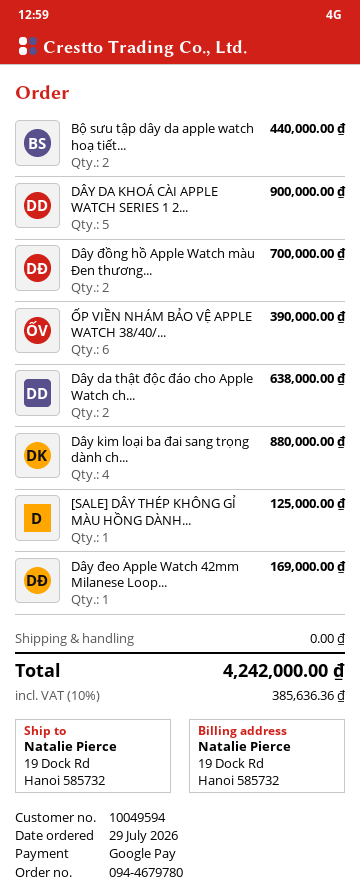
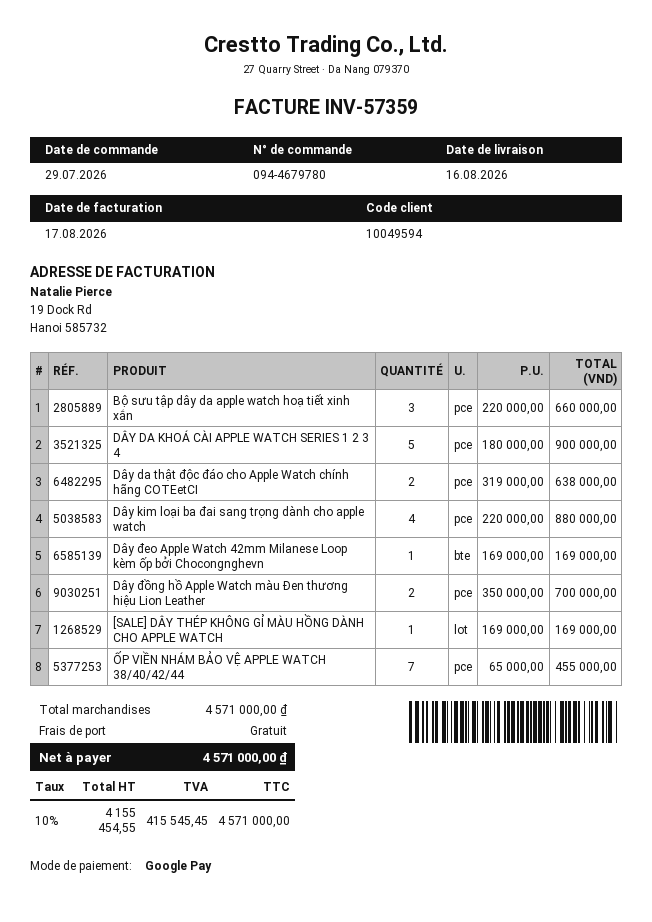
Bộ sưu tập dây da apple watch hoạ tiết...: 2 for 440000.00 -> 3 for 660000.00
ỐP VIỀN NHÁM BẢO VỆ APPLE WATCH 38/40/...: 6 for 390000.00 -> 7 for 455000.00
[SALE] DÂY THÉP KHÔNG GỈ MÀU HỒNG DÀNH...: 1 for 125000.00 -> 1 for 169000.00
tax: 10% = 385636.36 -> 10% = 415545.45
total: 4242000.00 -> 4571000.00

